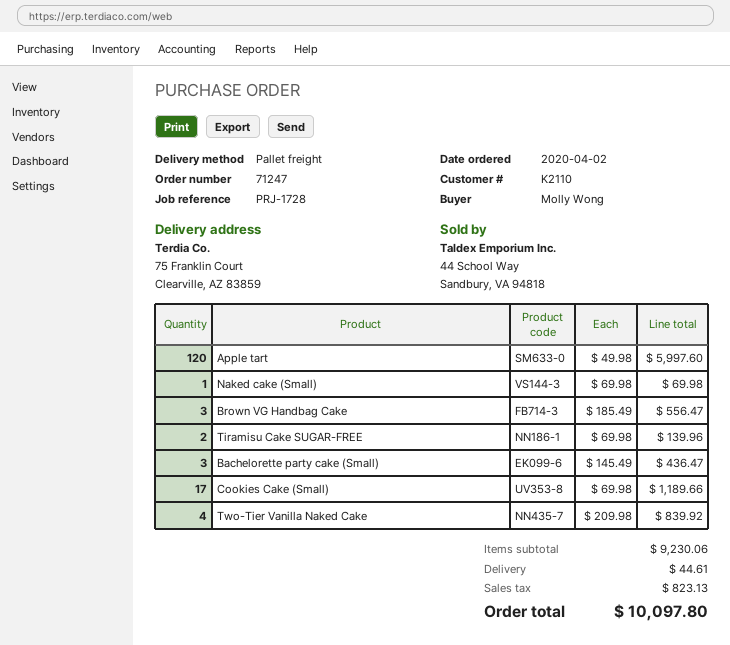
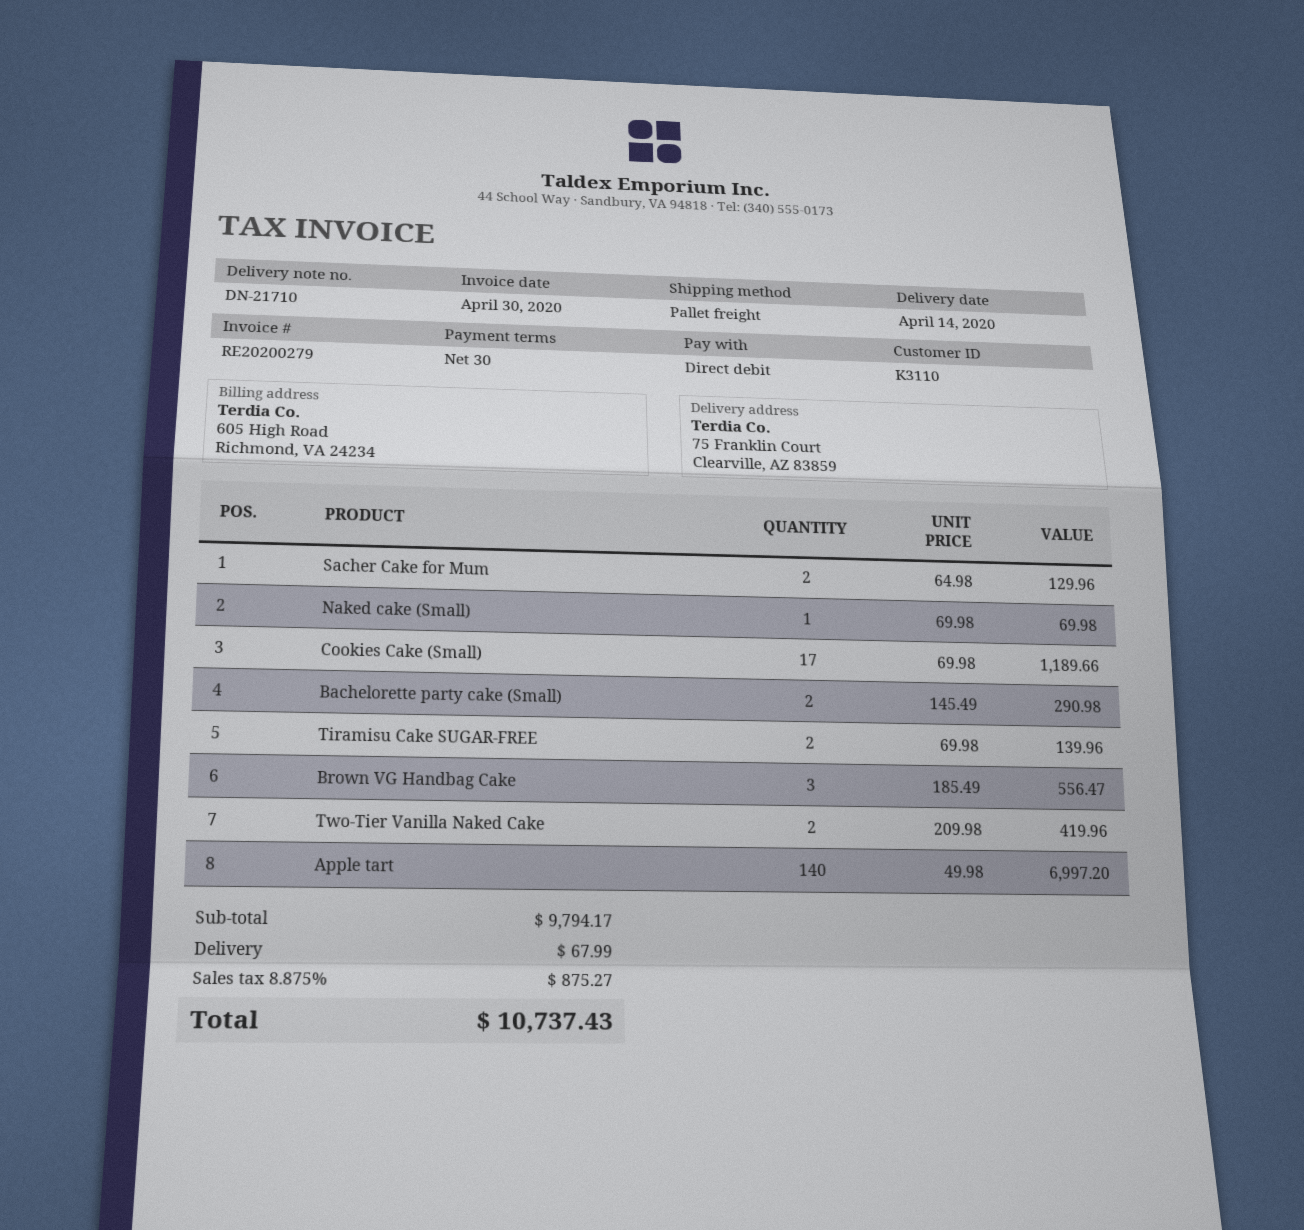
customer number: K2110 -> K3110
Apple tart: 120 x 49.98 = 5997.60 -> 140 x 49.98 = 6997.20
Bachelorette party cake (Small): 3 x 145.49 = 436.47 -> 2 x 145.49 = 290.98
Two-Tier Vanilla Naked Cake: 4 x 209.98 = 839.92 -> 2 x 209.98 = 419.96
Sacher Cake for Mum: none -> 2 x 64.98 = 129.96
subtotal: 9230.06 -> 9794.17
shipping: 44.61 -> 67.99
tax: 823.13 -> 875.27
total: 10097.80 -> 10737.43

